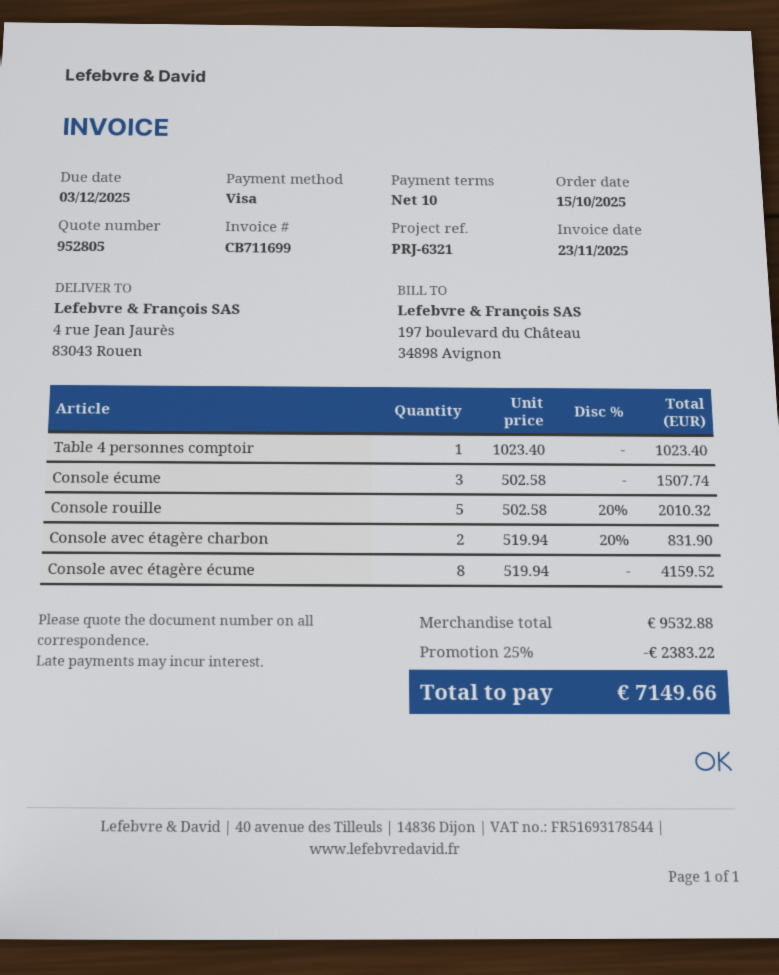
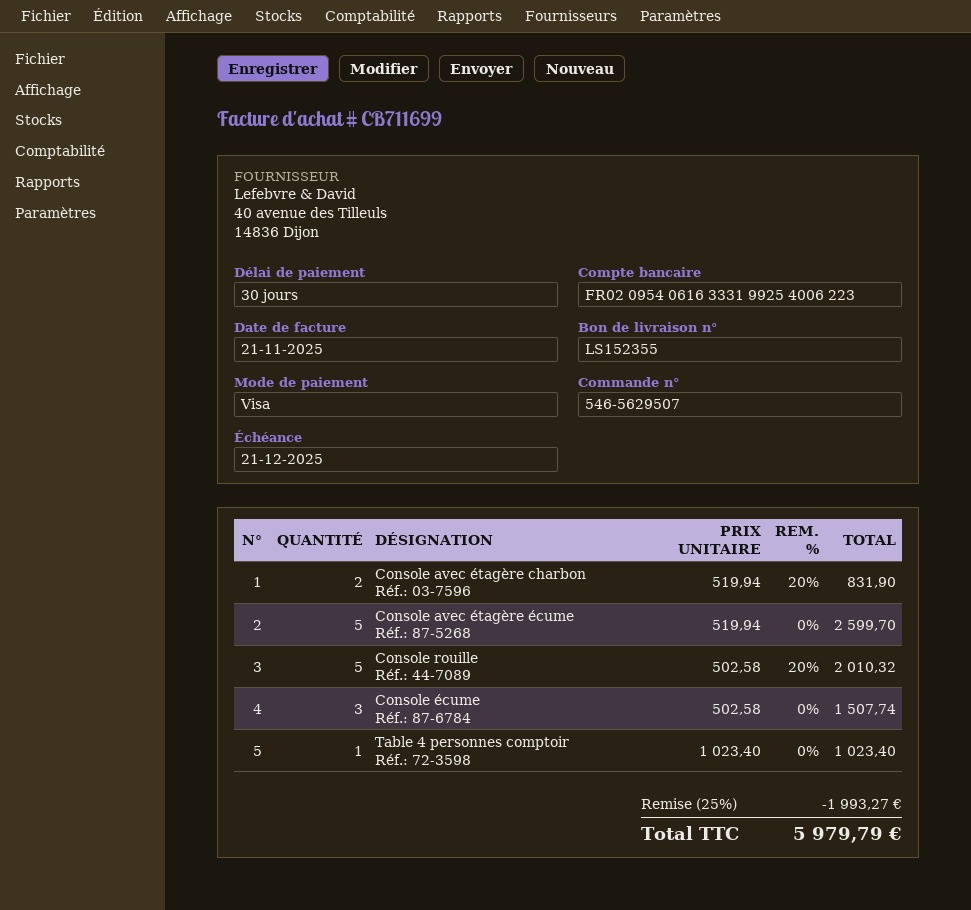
invoice date: 2025-11-23 -> 2025-11-21
payment terms: 10 days -> 30 days
due date: 2025-12-03 -> 2025-12-21
Console avec étagère écume: 8 x 519.94 = 4159.52 -> 5 x 519.94 = 2599.70
discount: 25% = 2383.22 -> 25% = 1993.27
total: 7149.66 -> 5979.79

